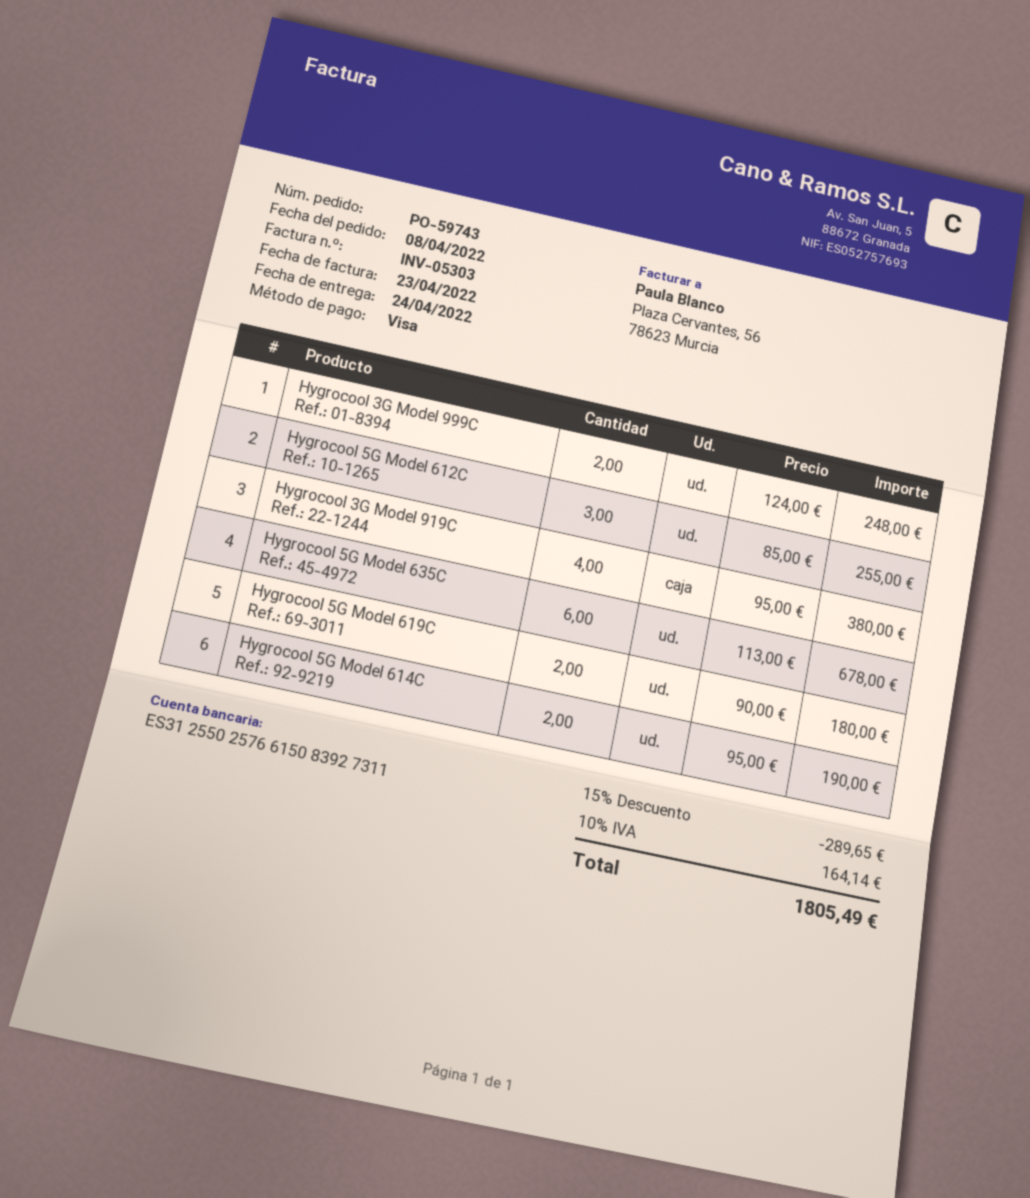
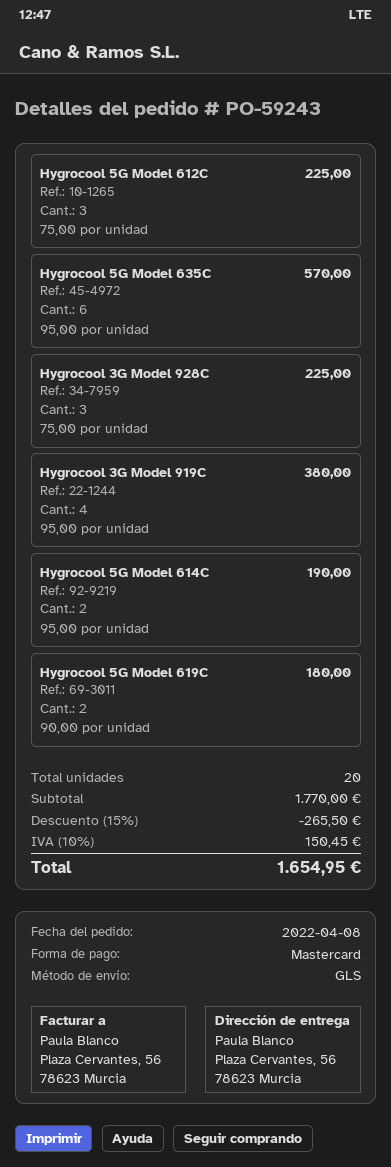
order number: PO-59743 -> PO-59243
payment method: Visa -> Mastercard
Hygrocool 3G Model 999C: 2 x 124.00 = 248.00 -> none
Hygrocool 5G Model 612C: 3 x 85.00 = 255.00 -> 3 x 75.00 = 225.00
Hygrocool 5G Model 635C: 6 x 113.00 = 678.00 -> 6 x 95.00 = 570.00
Hygrocool 3G Model 928C: none -> 3 x 75.00 = 225.00
discount: 15% = 289.65 -> 15% = 265.50
tax: 10% = 164.14 -> 10% = 150.45
total: 1805.49 -> 1654.95

